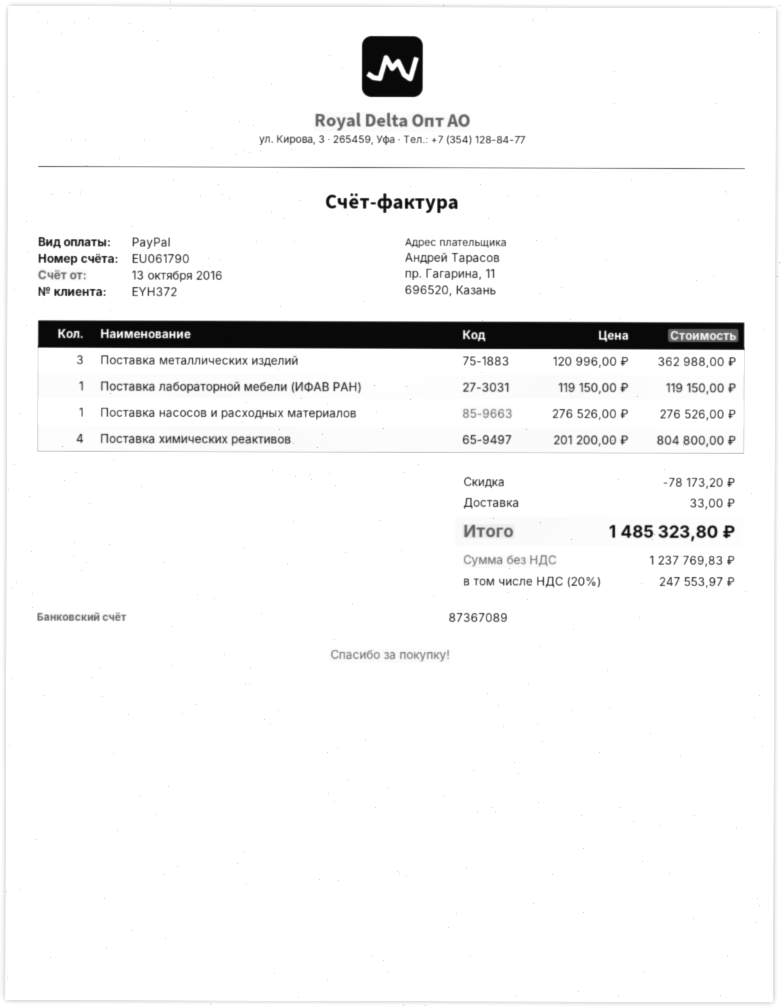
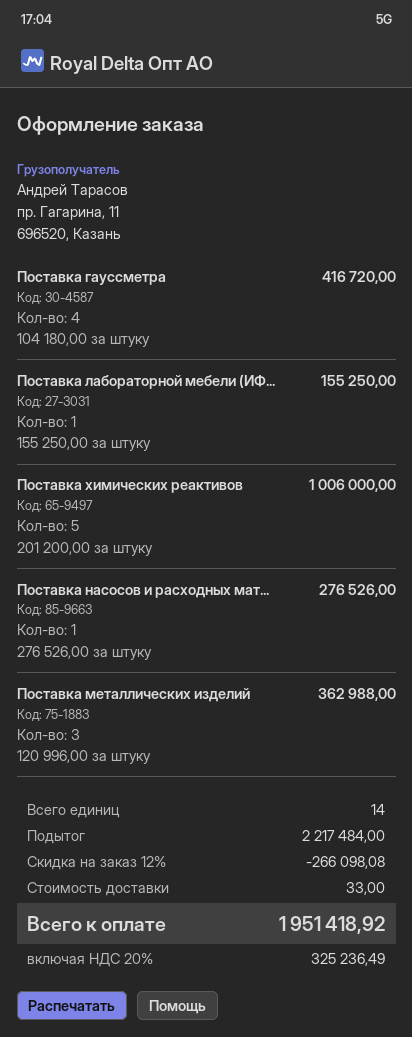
Поставка лабораторной мебели (ИФАВ РАН): 1 x 119150.00 = 119150.00 -> 1 x 155250.00 = 155250.00
Поставка химических реактивов: 4 x 201200.00 = 804800.00 -> 5 x 201200.00 = 1006000.00
Поставка гауссметра: none -> 4 x 104180.00 = 416720.00
discount: 78173.20 -> 266098.08
tax: 20% = 247553.97 -> 20% = 325236.49
total: 1485323.80 -> 1951418.92

